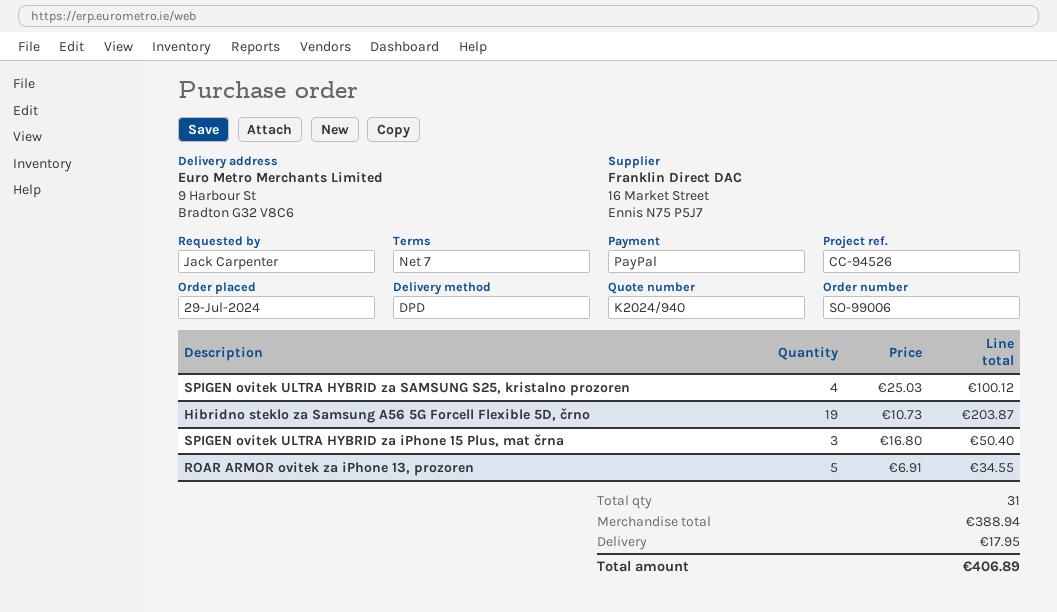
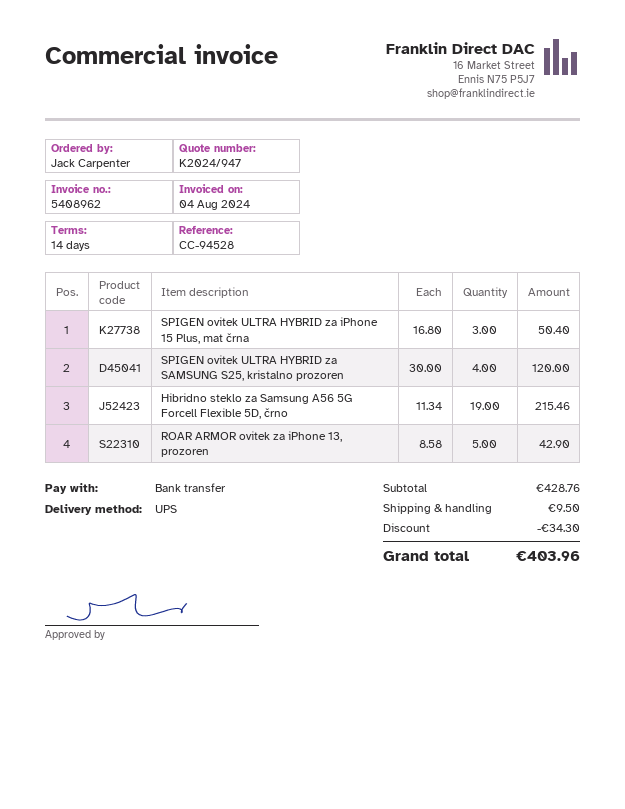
quote number: K2024/940 -> K2024/947
payment terms: 7 days -> 14 days
reference: CC-94526 -> CC-94528
payment method: PayPal -> bank transfer
shipping method: DPD -> UPS
SPIGEN ovitek ULTRA HYBRID za SAMSUNG S25, kristalno prozoren: 4 x 25.03 = 100.12 -> 4 x 30.00 = 120.00
Hibridno steklo za Samsung A56 5G Forcell Flexible 5D, črno: 19 x 10.73 = 203.87 -> 19 x 11.34 = 215.46
ROAR ARMOR ovitek za iPhone 13, prozoren: 5 x 6.91 = 34.55 -> 5 x 8.58 = 42.90
subtotal: 388.94 -> 428.76
discount: none -> 34.30
shipping: 17.95 -> 9.50
total: 406.89 -> 403.96

